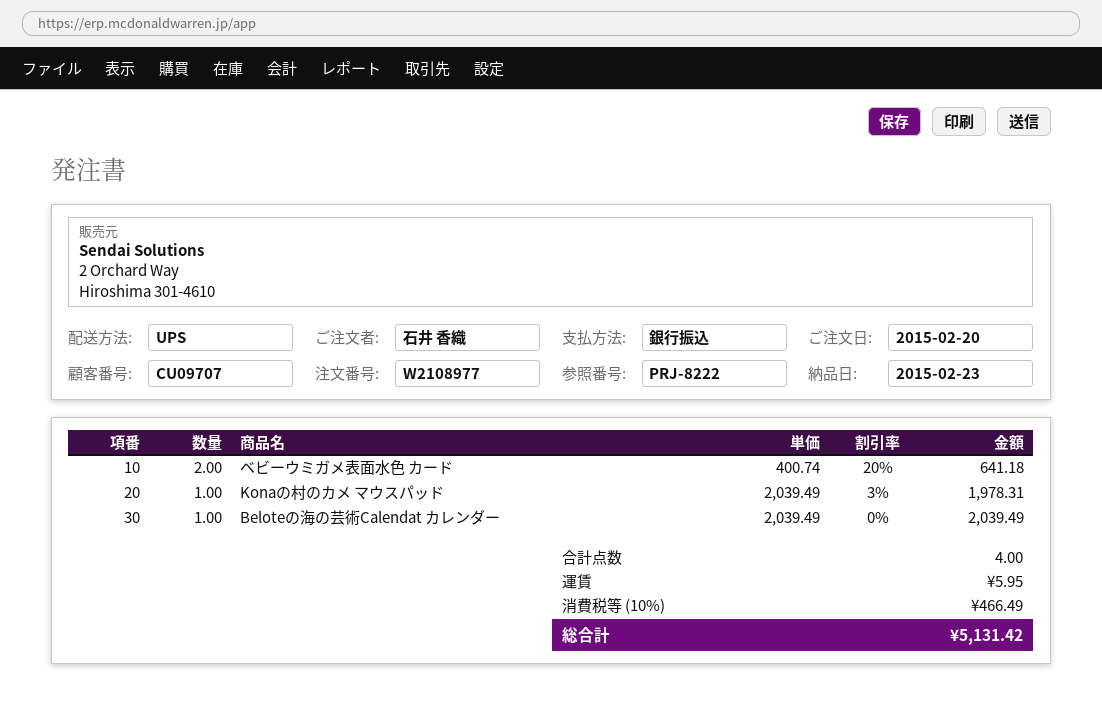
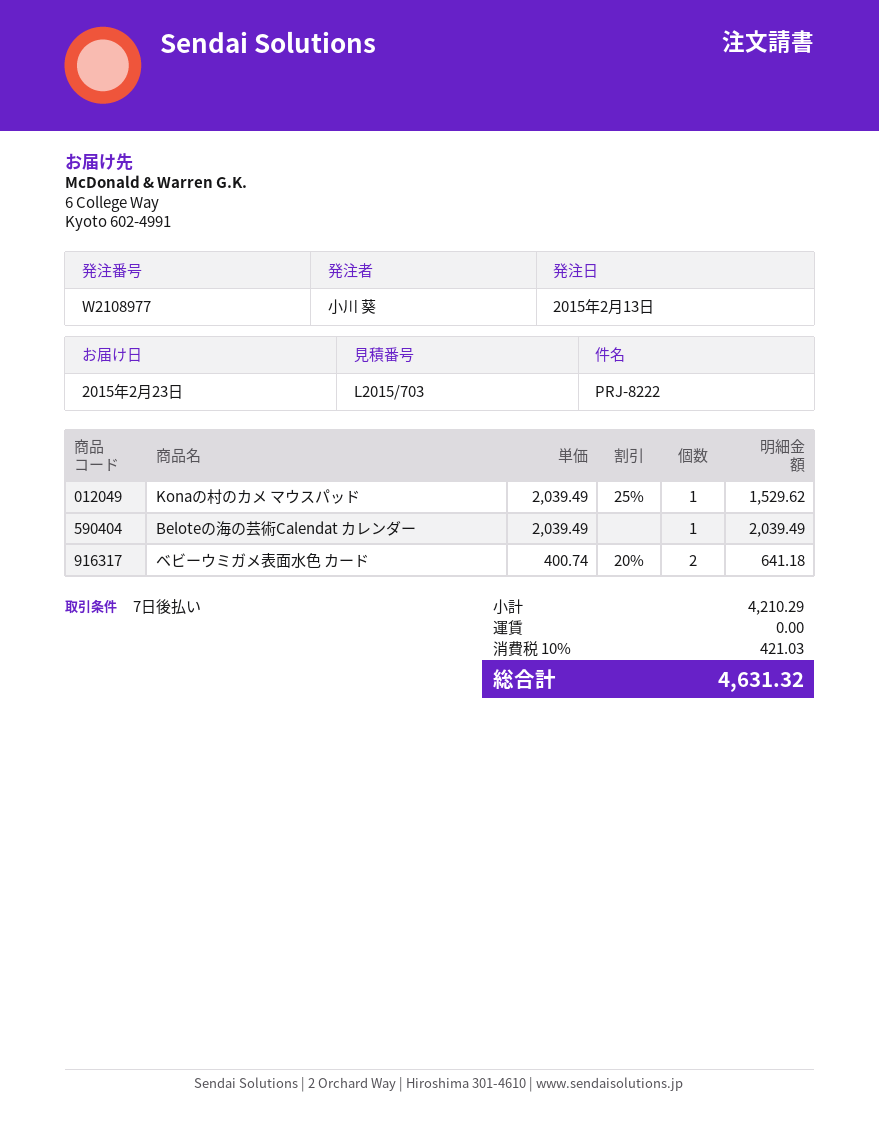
order date: 2015-02-20 -> 2015-02-13
ordered by: 石井 香織 -> 小川 葵
Konaの村のカメ マウスパッド: 1 x 2039.49 - 3% = 1978.31 -> 1 x 2039.49 - 25% = 1529.62
shipping: 5.95 -> 0.00
tax: 10% = 466.49 -> 10% = 421.03
total: 5131.42 -> 4631.32

